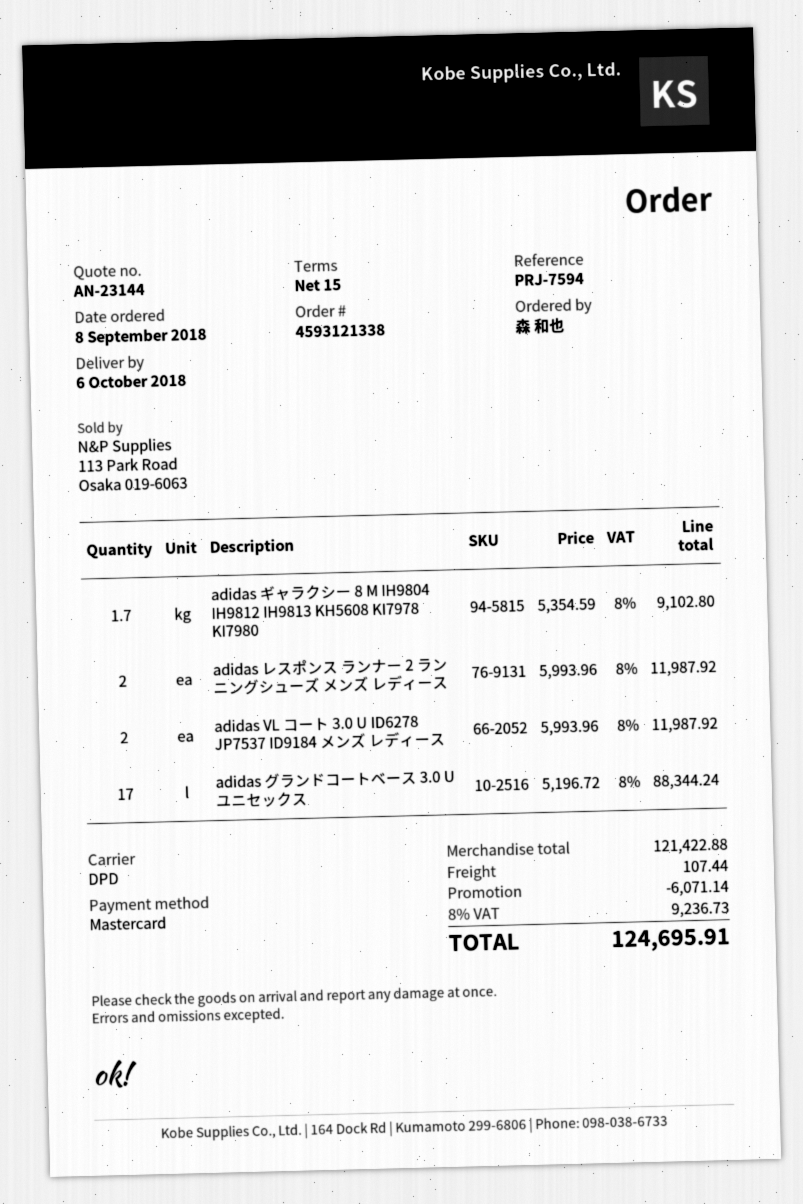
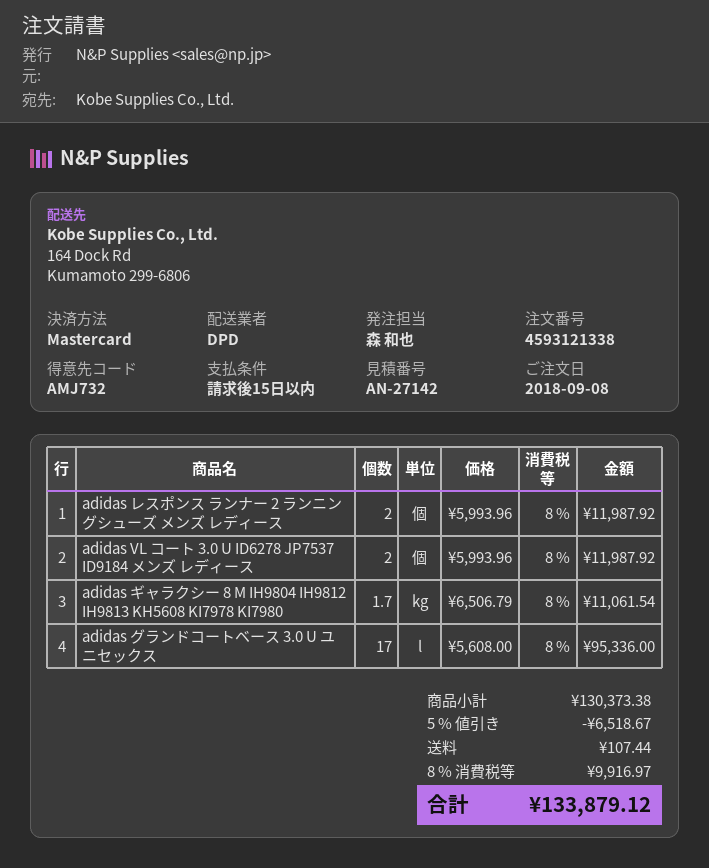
quote number: AN-23144 -> AN-27142
adidas ギャラクシー 8 M IH9804 IH9812 IH9813 KH5608 KI7978 KI7980: 1.7 x 5354.59 = 9102.80 -> 1.7 x 6506.79 = 11061.54
adidas グランドコートベース 3.0 U ユニセックス: 17 x 5196.72 = 88344.24 -> 17 x 5608.00 = 95336.00
subtotal: 121422.88 -> 130373.38
discount: 6071.14 -> 6518.67
tax: 8% = 9236.73 -> 8% = 9916.97
total: 124695.91 -> 133879.12

